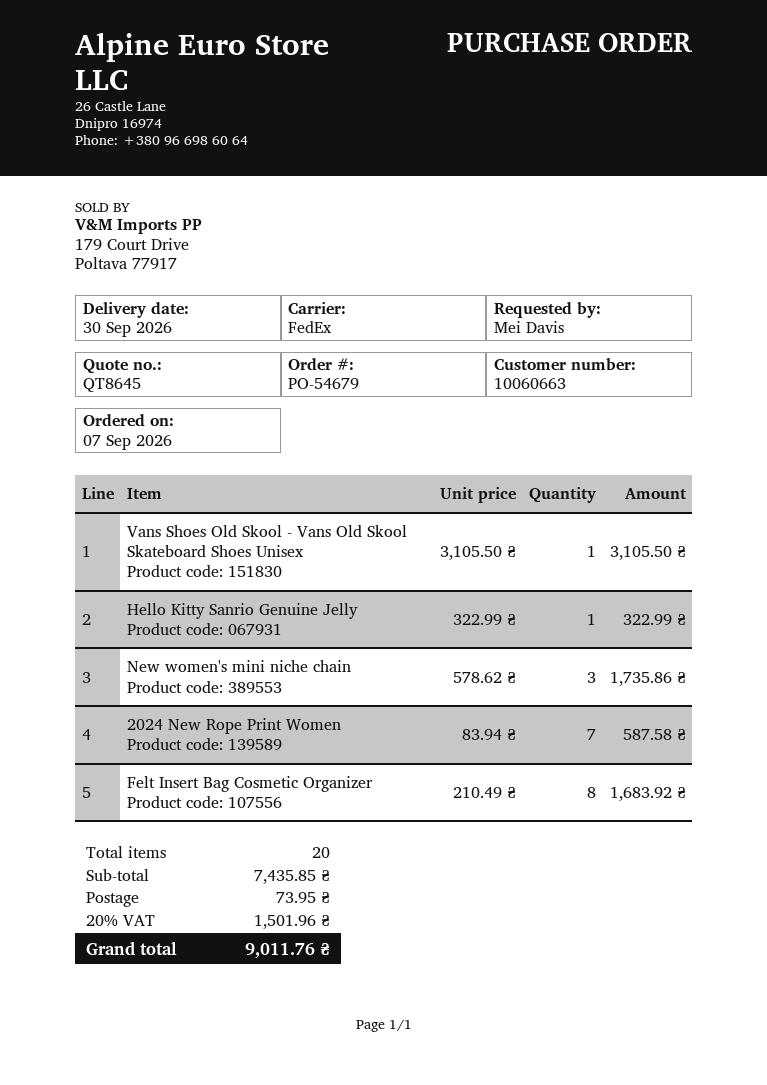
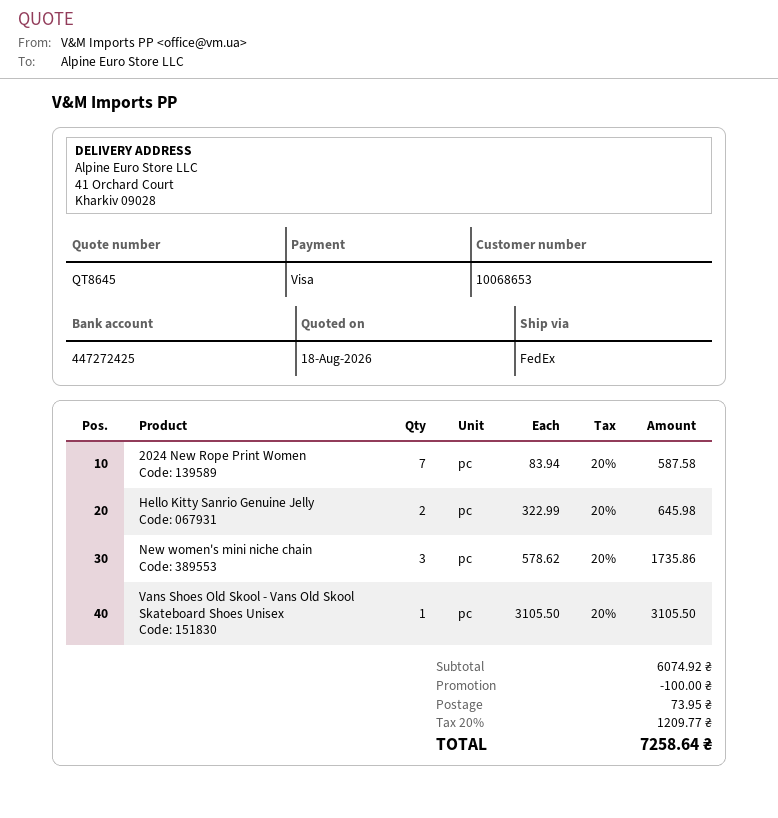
customer number: 10060663 -> 10068653
Hello Kitty Sanrio Genuine Jelly: 1 x 322.99 = 322.99 -> 2 x 322.99 = 645.98
Felt Insert Bag Cosmetic Organizer: 8 x 210.49 = 1683.92 -> none
subtotal: 7435.85 -> 6074.92
discount: none -> 100.00
tax: 20% = 1501.96 -> 20% = 1209.77
total: 9011.76 -> 7258.64

